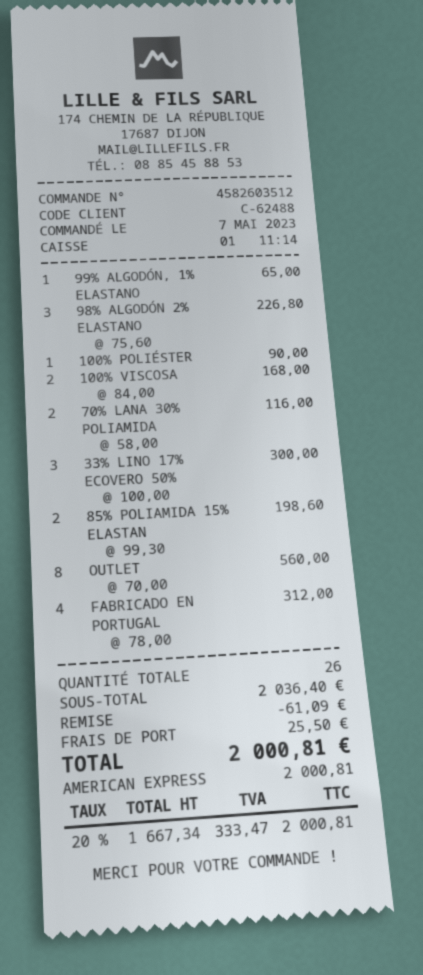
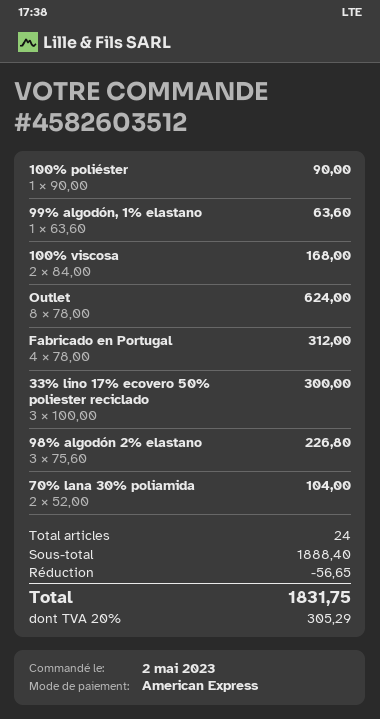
order date: 2023-05-07 -> 2023-05-02
99% ALGODÓN, 1% ELASTANO: 1 x 65.00 = 65.00 -> 1 x 63.60 = 63.60
70% LANA 30% POLIAMIDA: 2 x 58.00 = 116.00 -> 2 x 52.00 = 104.00
85% POLIAMIDA 15% ELASTAN: 2 x 99.30 = 198.60 -> none
OUTLET: 8 x 70.00 = 560.00 -> 8 x 78.00 = 624.00
total quantity: 26 -> 24
subtotal: 2036.40 -> 1888.40
discount: 61.09 -> 56.65
shipping: 25.50 -> none
tax: 20% = 333.47 -> 20% = 305.29
total: 2000.81 -> 1831.75

